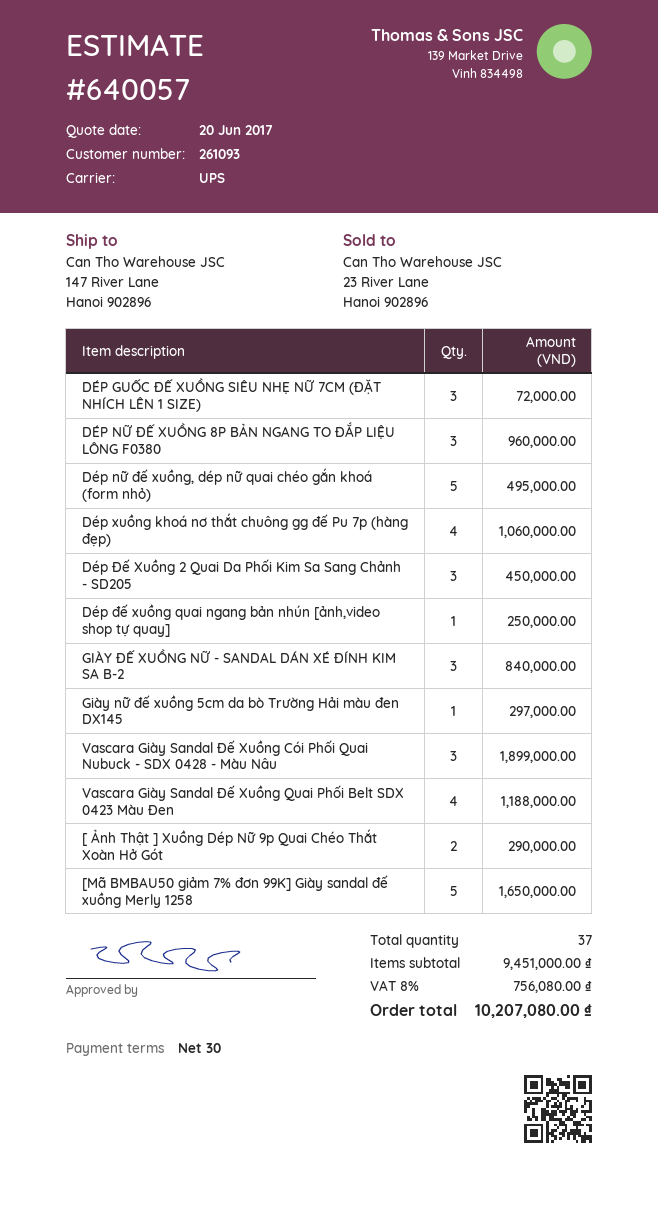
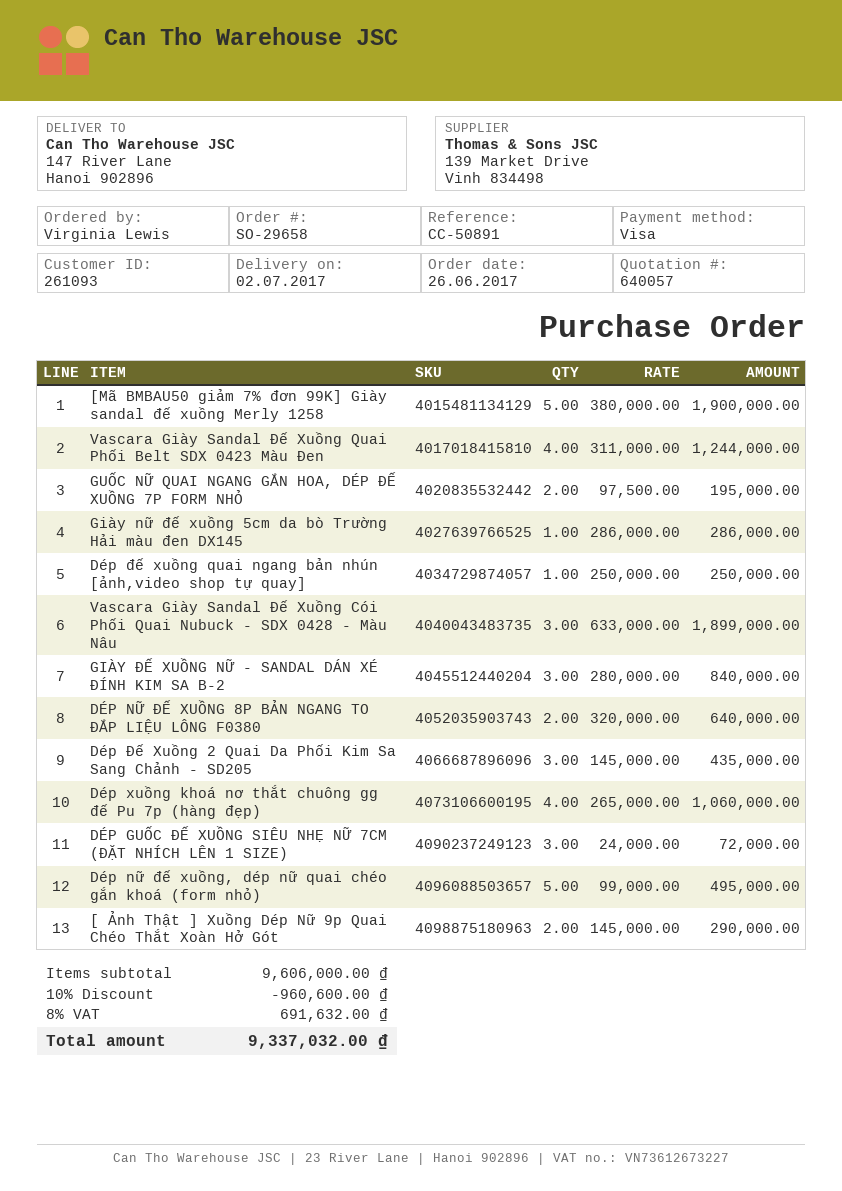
DÉP NỮ ĐẾ XUỒNG 8P BẢN NGANG TO ĐẮP LIỆU LÔNG F0380: 3 for 960000.00 -> 2 for 640000.00
Dép Đế Xuồng 2 Quai Da Phối Kim Sa Sang Chảnh - SD205: 3 for 450000.00 -> 3 for 435000.00
Giày nữ đế xuồng 5cm da bò Trường Hải màu đen DX145: 1 for 297000.00 -> 1 for 286000.00
Vascara Giày Sandal Đế Xuồng Quai Phối Belt SDX 0423 Màu Đen: 4 for 1188000.00 -> 4 for 1244000.00
[Mã BMBAU50 giảm 7% đơn 99K] Giày sandal đế xuồng Merly 1258: 5 for 1650000.00 -> 5 for 1900000.00
GUỐC NỮ QUAI NGANG GẮN HOA, DÉP ĐẾ XUỒNG 7P FORM NHỎ: none -> 2 for 195000.00
subtotal: 9451000.00 -> 9606000.00
discount: none -> 10% = 960600.00
tax: 8% = 756080.00 -> 8% = 691632.00
total: 10207080.00 -> 9337032.00

